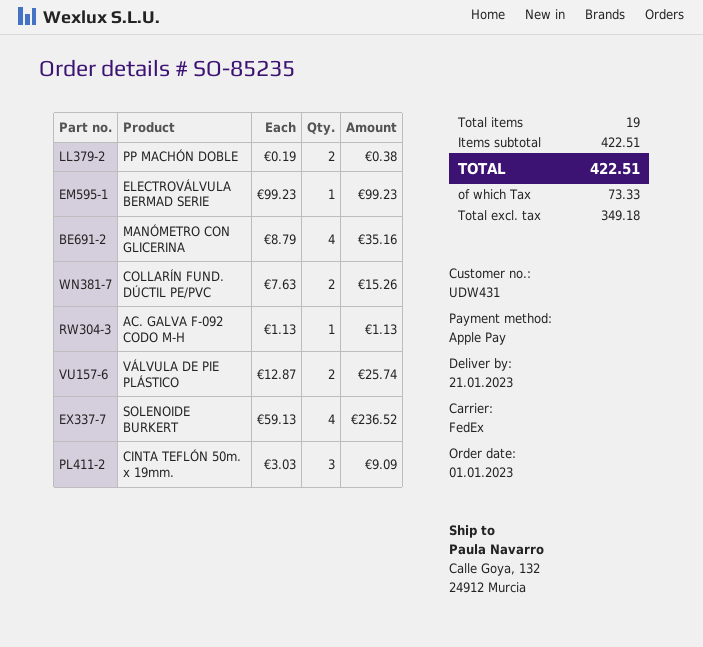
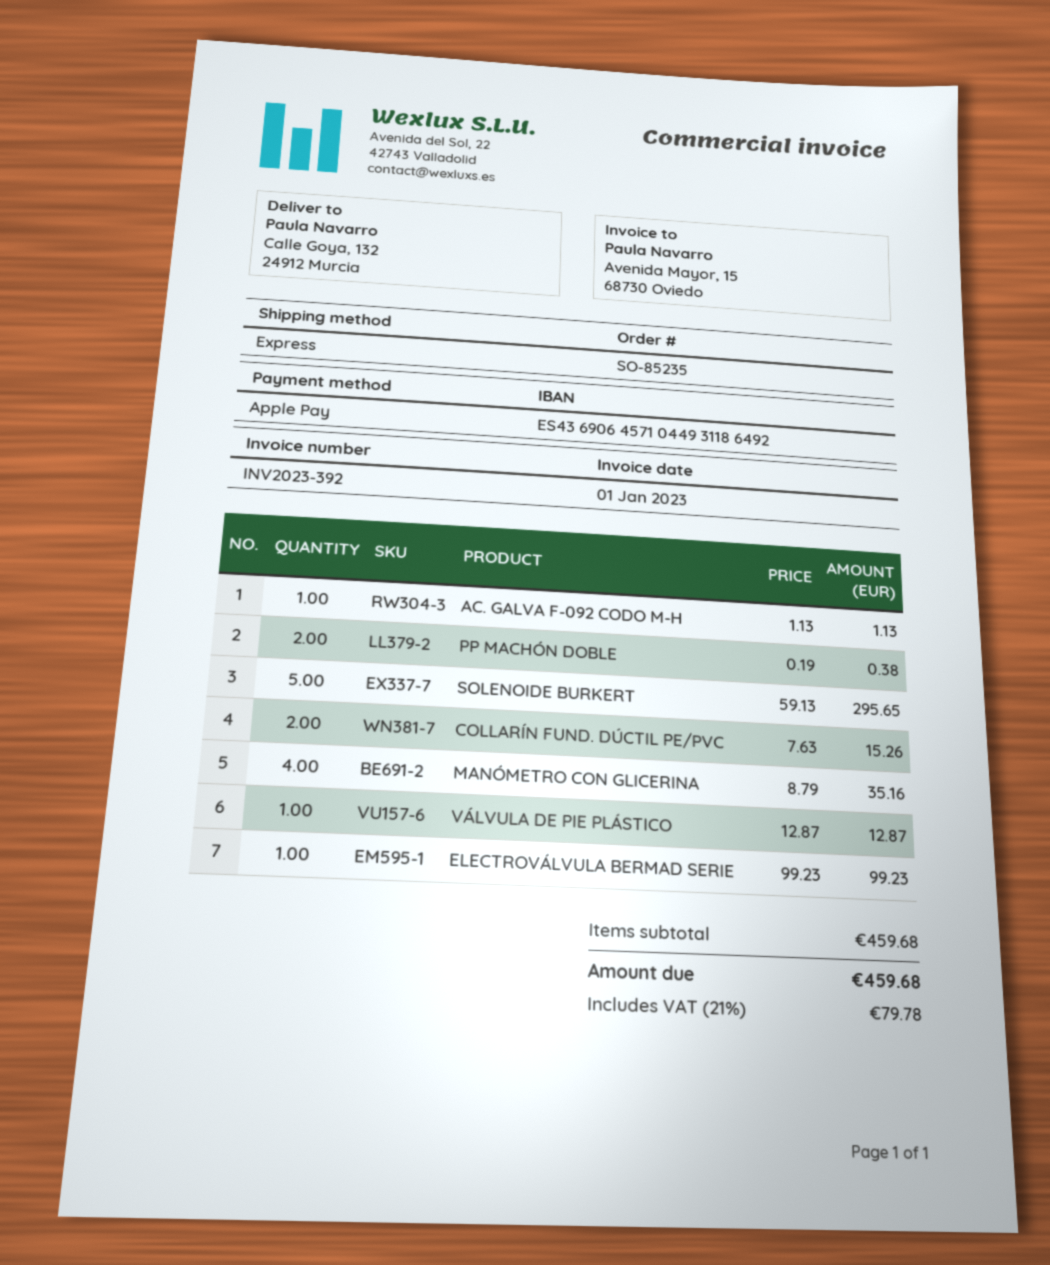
shipping method: FedEx -> express
VÁLVULA DE PIE PLÁSTICO: 2 x 12.87 = 25.74 -> 1 x 12.87 = 12.87
SOLENOIDE BURKERT: 4 x 59.13 = 236.52 -> 5 x 59.13 = 295.65
CINTA TEFLÓN 50m. x 19mm.: 3 x 3.03 = 9.09 -> none
subtotal: 422.51 -> 459.68
tax: 73.33 -> 79.78
total: 422.51 -> 459.68

